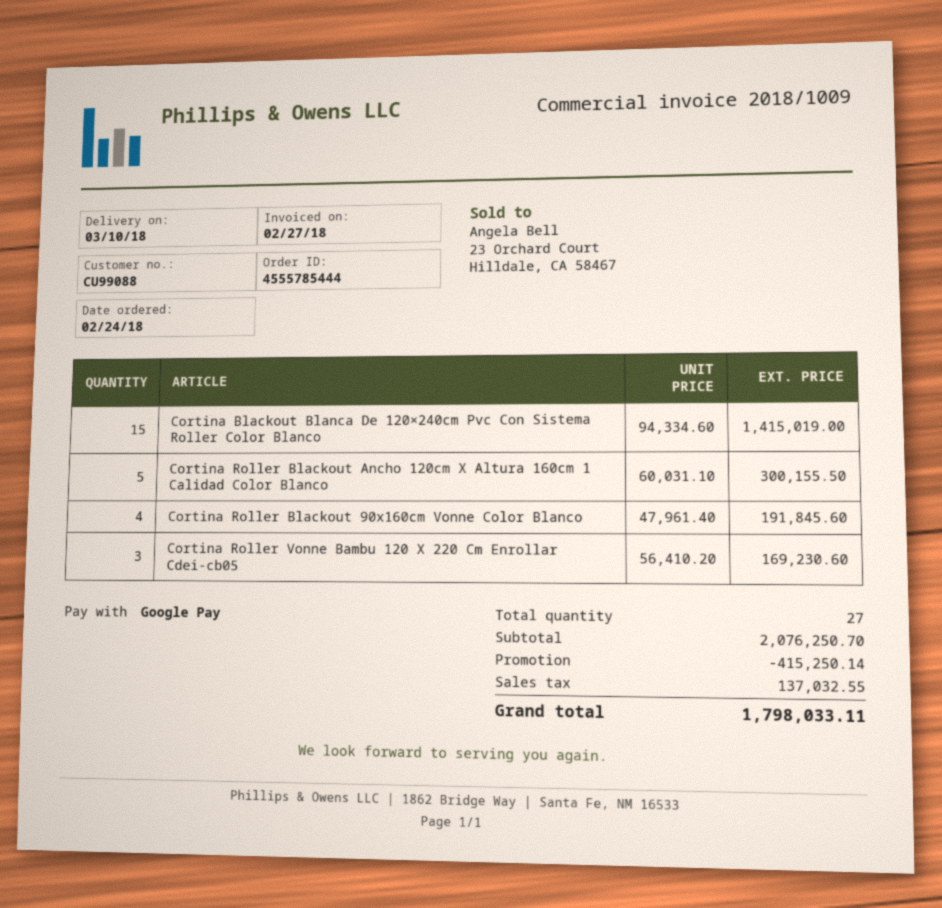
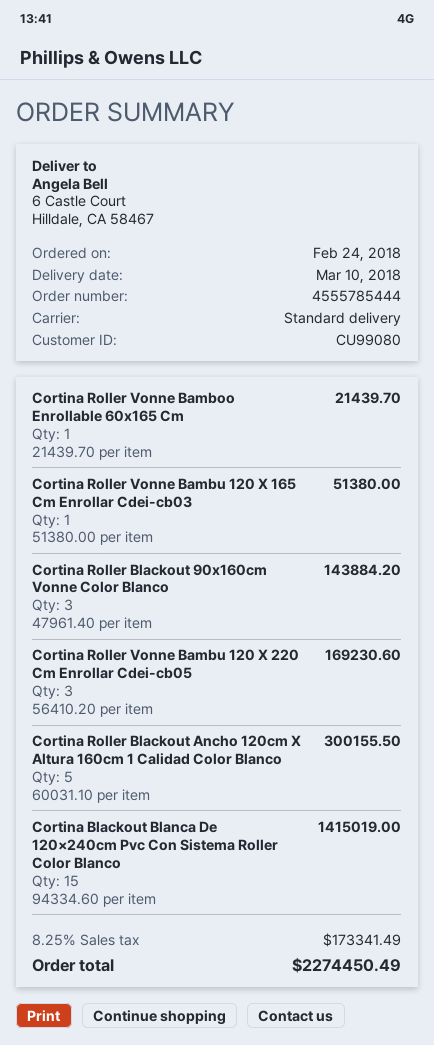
customer number: CU99088 -> CU99080
Cortina Roller Blackout 90x160cm Vonne Color Blanco: 4 x 47961.40 = 191845.60 -> 3 x 47961.40 = 143884.20
Cortina Roller Vonne Bamboo Enrollable 60x165 Cm: none -> 1 x 21439.70 = 21439.70
Cortina Roller Vonne Bambu 120 X 165 Cm Enrollar Cdei-cb03: none -> 1 x 51380.00 = 51380.00
discount: 415250.14 -> none
tax: 137032.55 -> 173341.49
total: 1798033.11 -> 2274450.49

